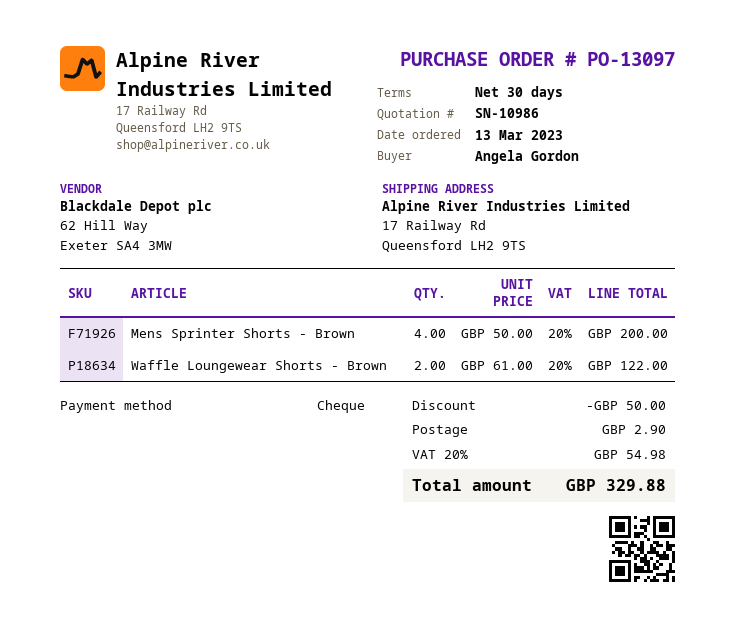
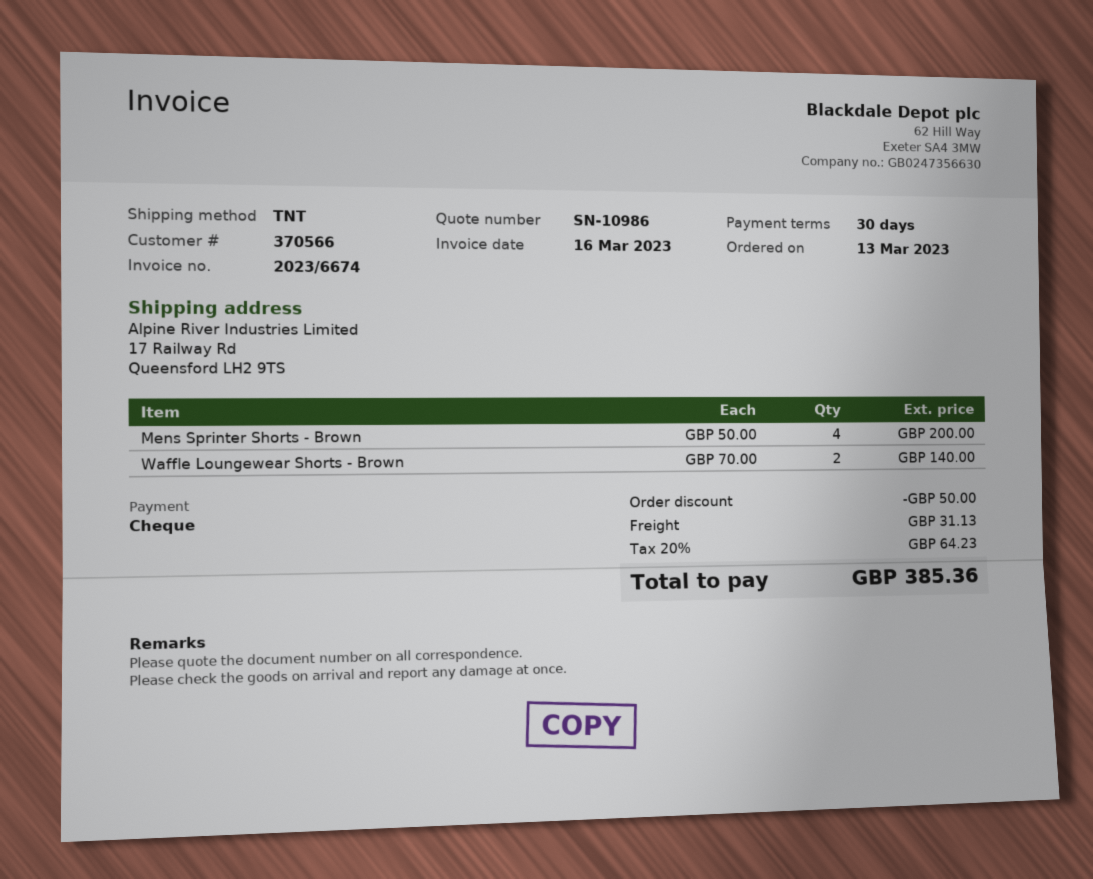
Waffle Loungewear Shorts - Brown: 2 x 61.00 = 122.00 -> 2 x 70.00 = 140.00
shipping: 2.90 -> 31.13
tax: 20% = 54.98 -> 20% = 64.23
total: 329.88 -> 385.36

